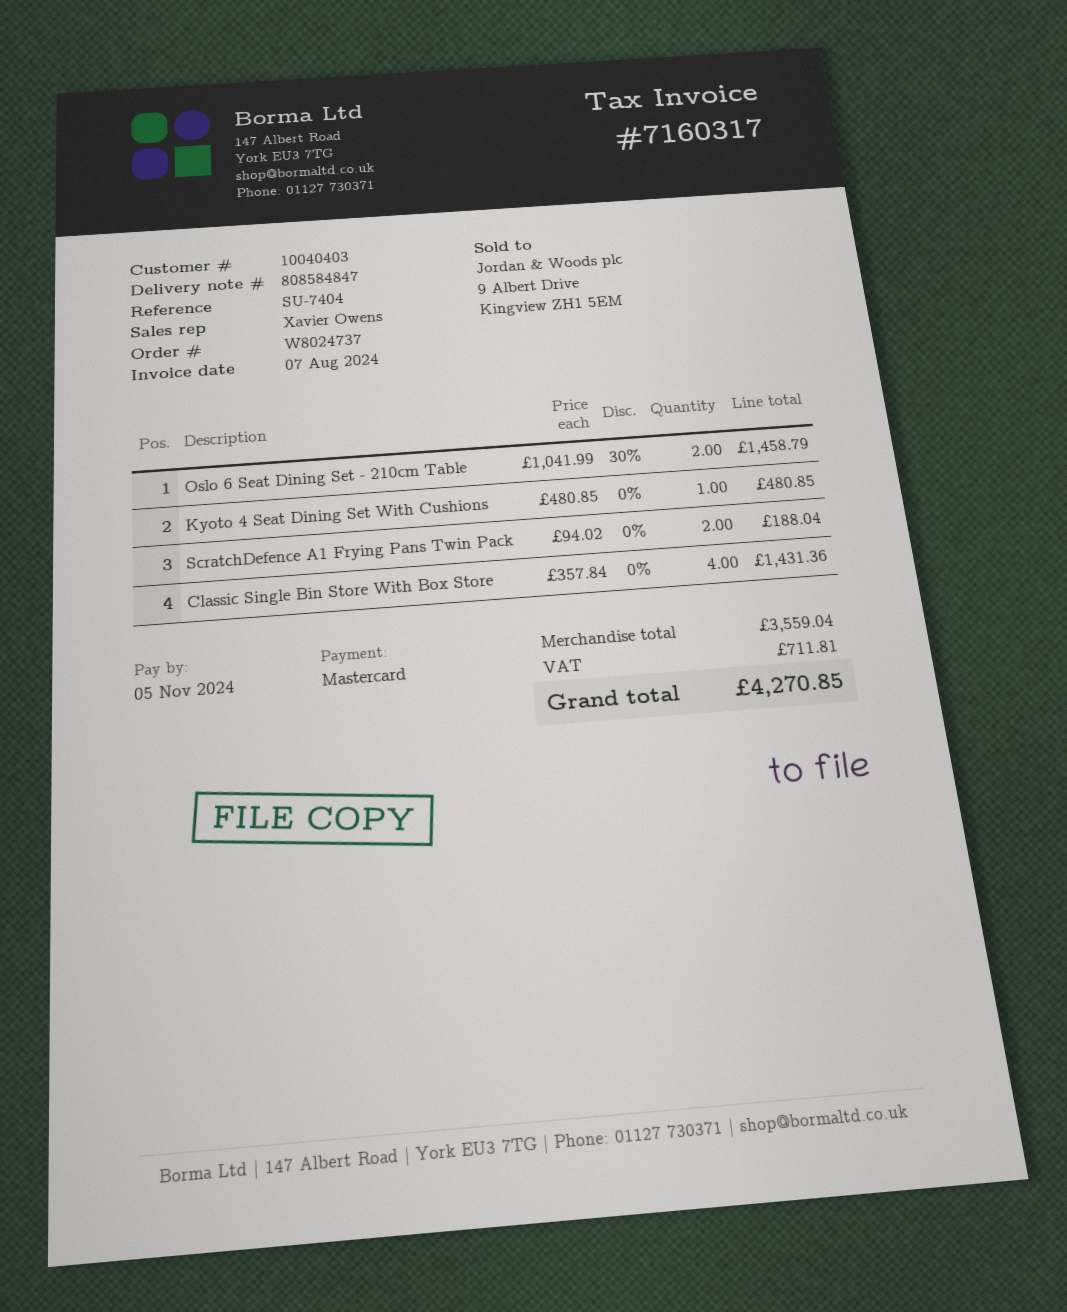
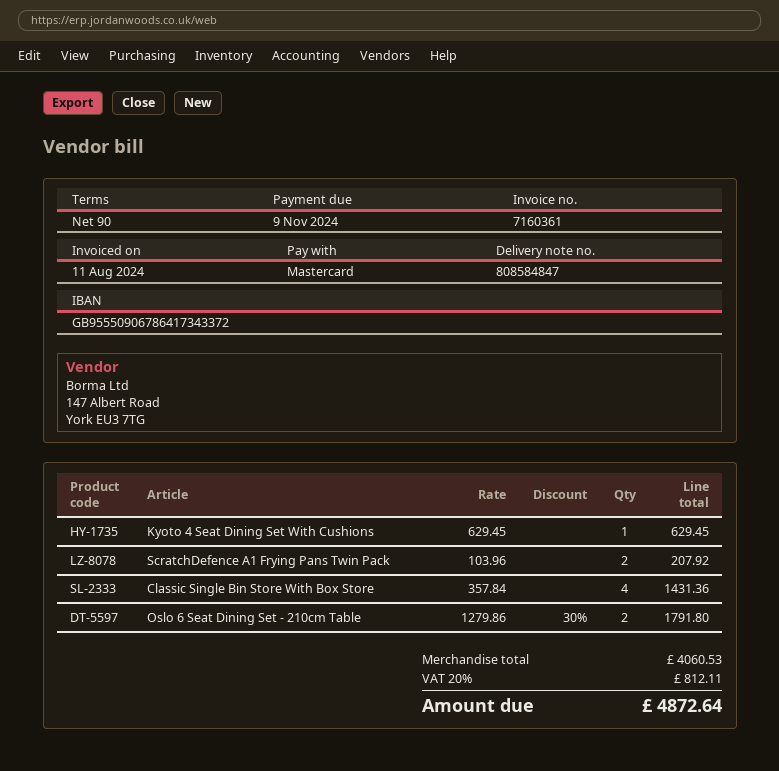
invoice number: 7160317 -> 7160361
invoice date: 2024-08-07 -> 2024-08-11
due date: 2024-11-05 -> 2024-11-09
Oslo 6 Seat Dining Set - 210cm Table: 2 x 1041.99 - 30% = 1458.79 -> 2 x 1279.86 - 30% = 1791.80
Kyoto 4 Seat Dining Set With Cushions: 1 x 480.85 = 480.85 -> 1 x 629.45 = 629.45
ScratchDefence A1 Frying Pans Twin Pack: 2 x 94.02 = 188.04 -> 2 x 103.96 = 207.92
subtotal: 3559.04 -> 4060.53
tax: 711.81 -> 812.11
total: 4270.85 -> 4872.64

